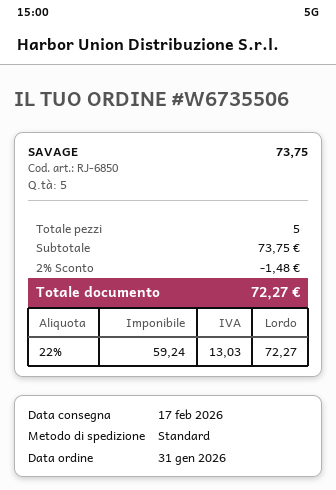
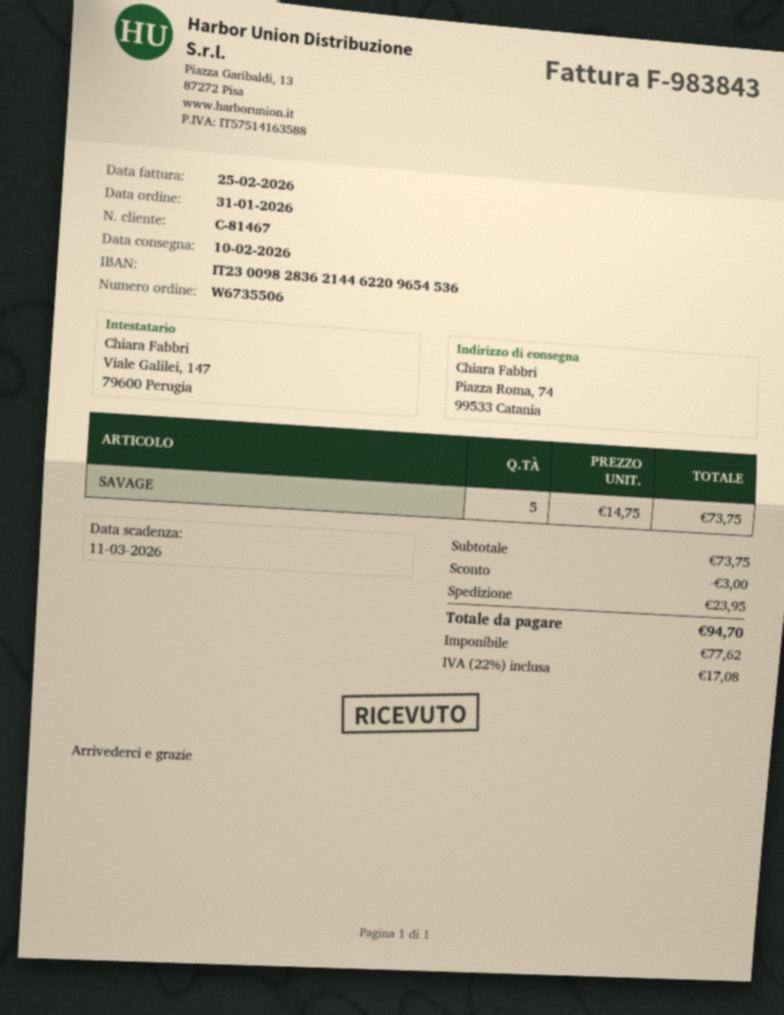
delivery date: 2026-02-17 -> 2026-02-10
discount: 1.48 -> 3.00
shipping: none -> 23.95
net: 59.24 -> 77.62
tax: 22% = 13.03 -> 22% = 17.08
total: 72.27 -> 94.70

